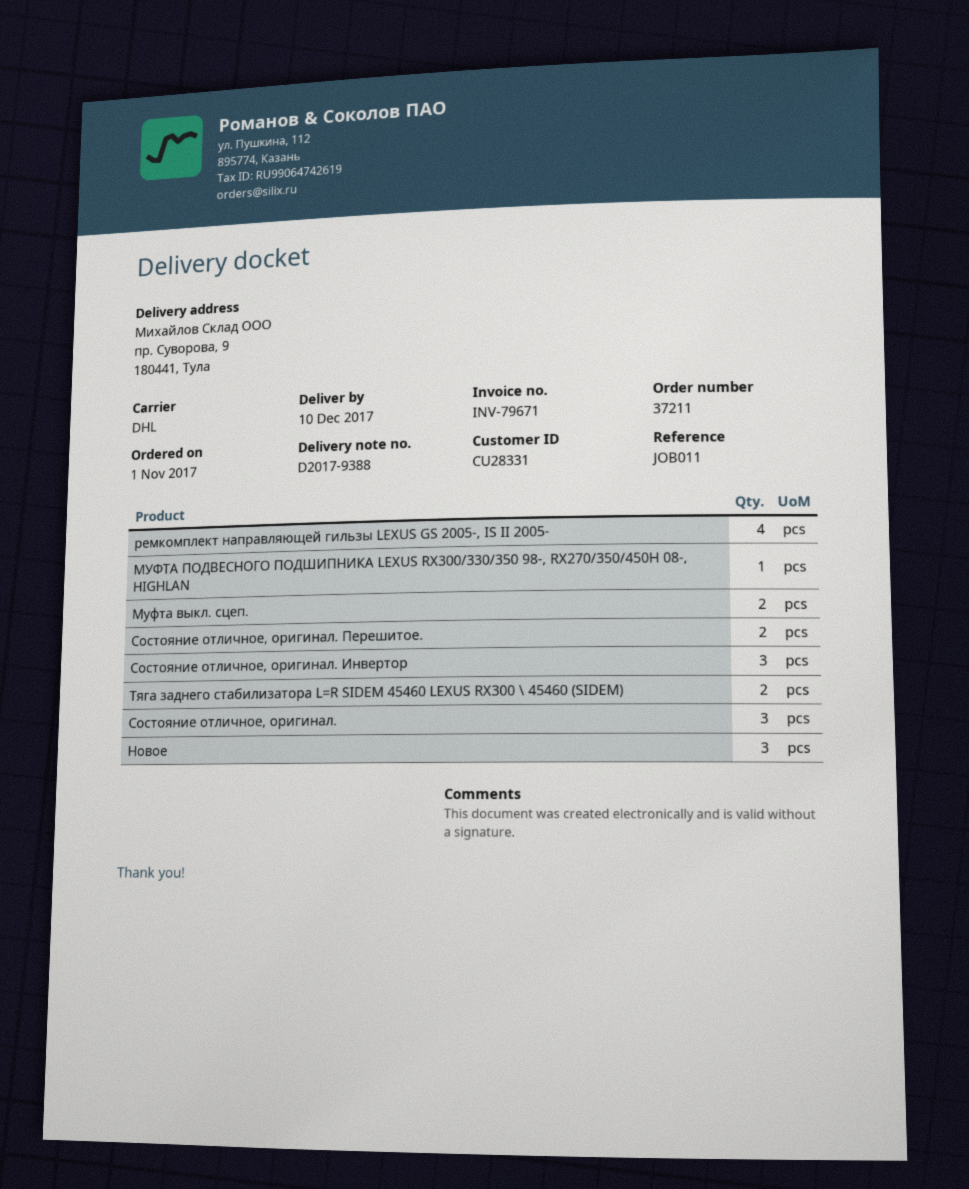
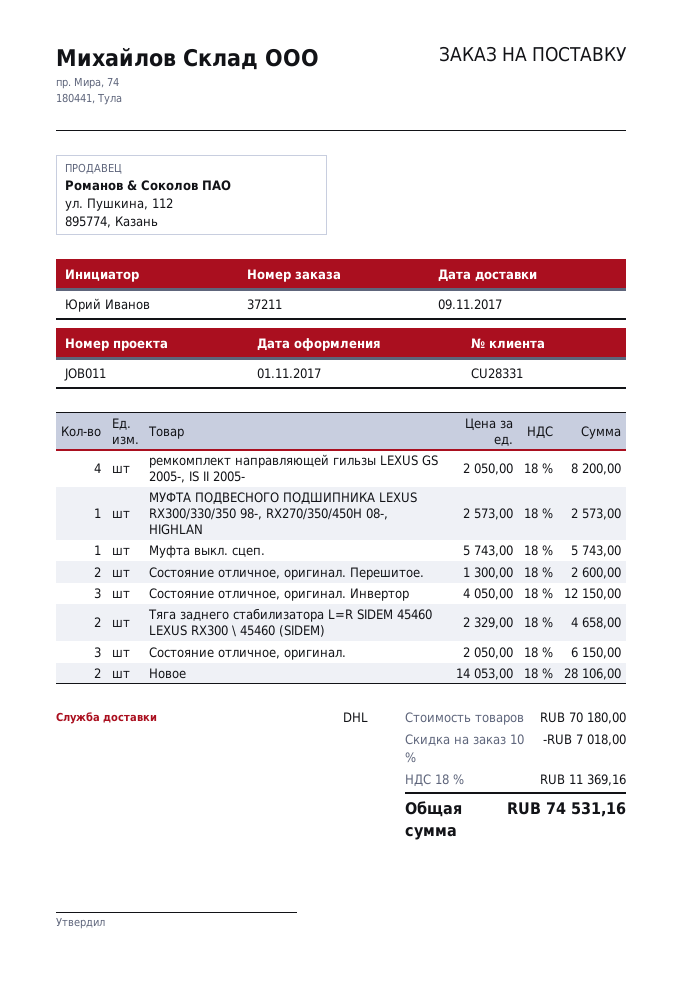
delivery date: 2017-12-10 -> 2017-11-09
Муфта выкл. сцеп.: 2 -> 1
Новое: 3 -> 2

